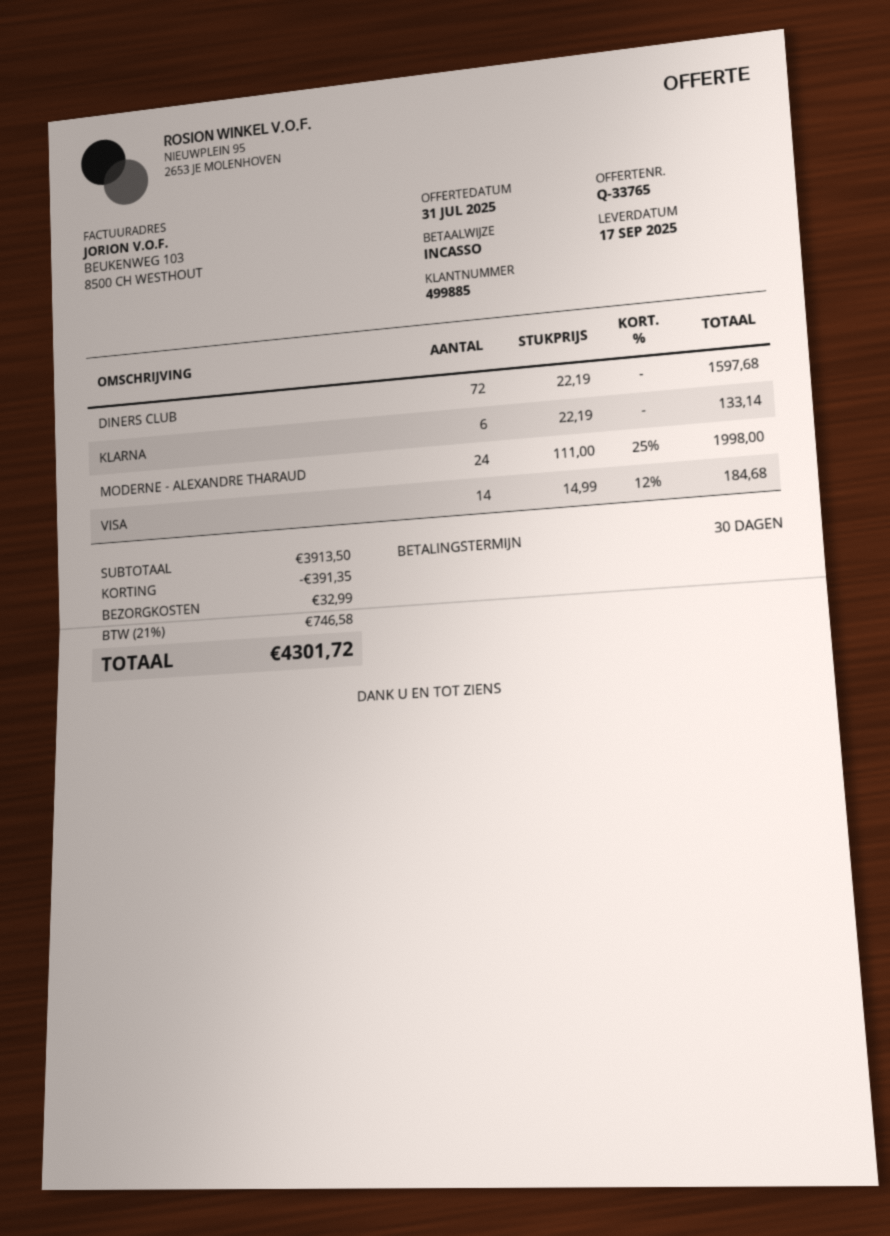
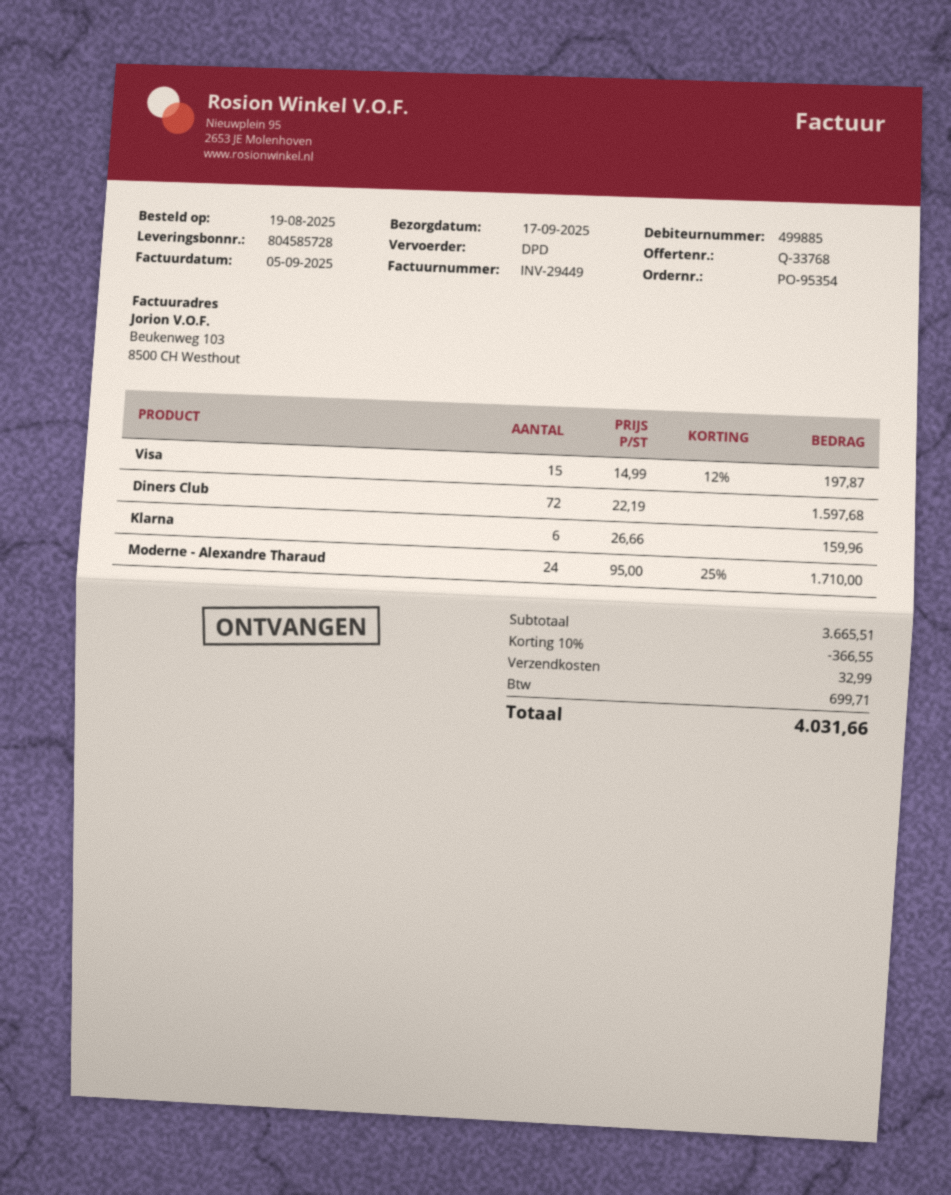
quote number: Q-33765 -> Q-33768
KLARNA: 6 x 22.19 = 133.14 -> 6 x 26.66 = 159.96
MODERNE - ALEXANDRE THARAUD: 24 x 111.00 - 25% = 1998.00 -> 24 x 95.00 - 25% = 1710.00
VISA: 14 x 14.99 - 12% = 184.68 -> 15 x 14.99 - 12% = 197.87
subtotal: 3913.50 -> 3665.51
discount: 391.35 -> 366.55
tax: 746.58 -> 699.71
total: 4301.72 -> 4031.66

